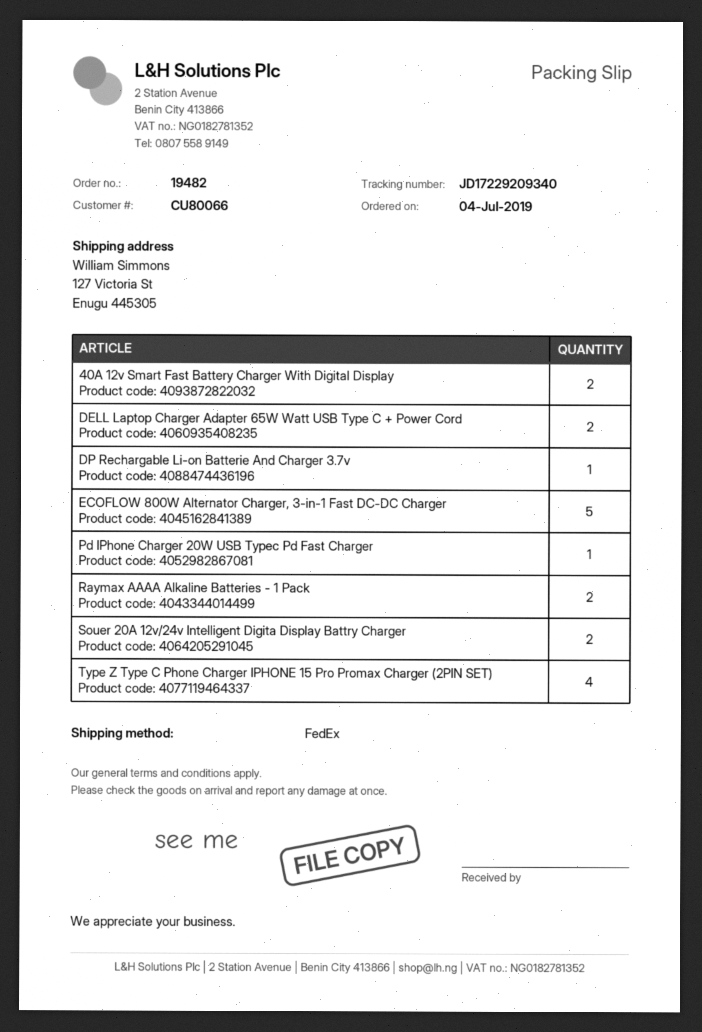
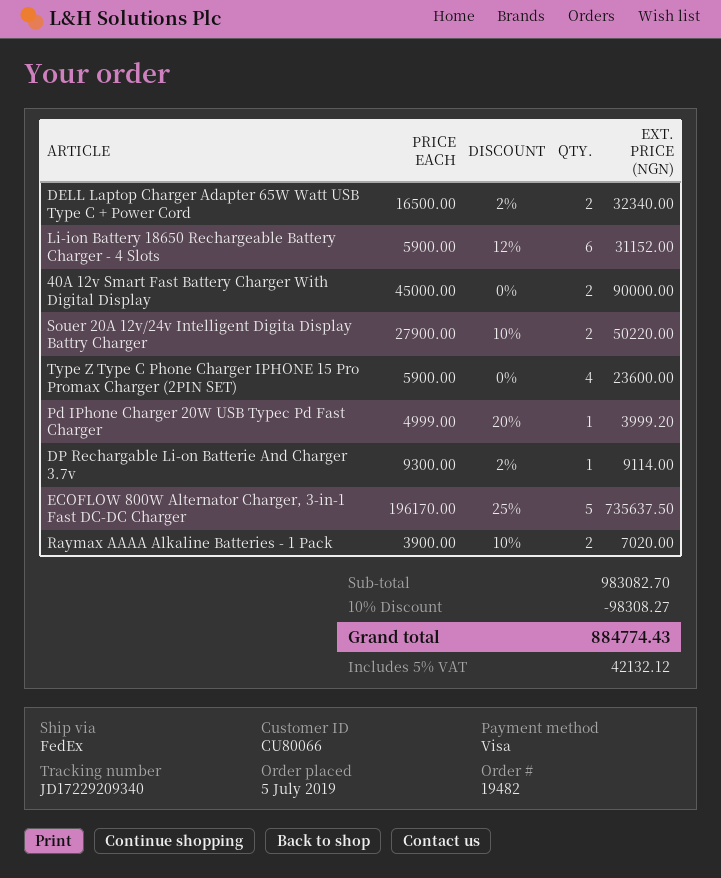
order date: 2019-07-04 -> 2019-07-05
Li-ion Battery 18650 Rechargeable Battery Charger - 4 Slots: none -> 6

